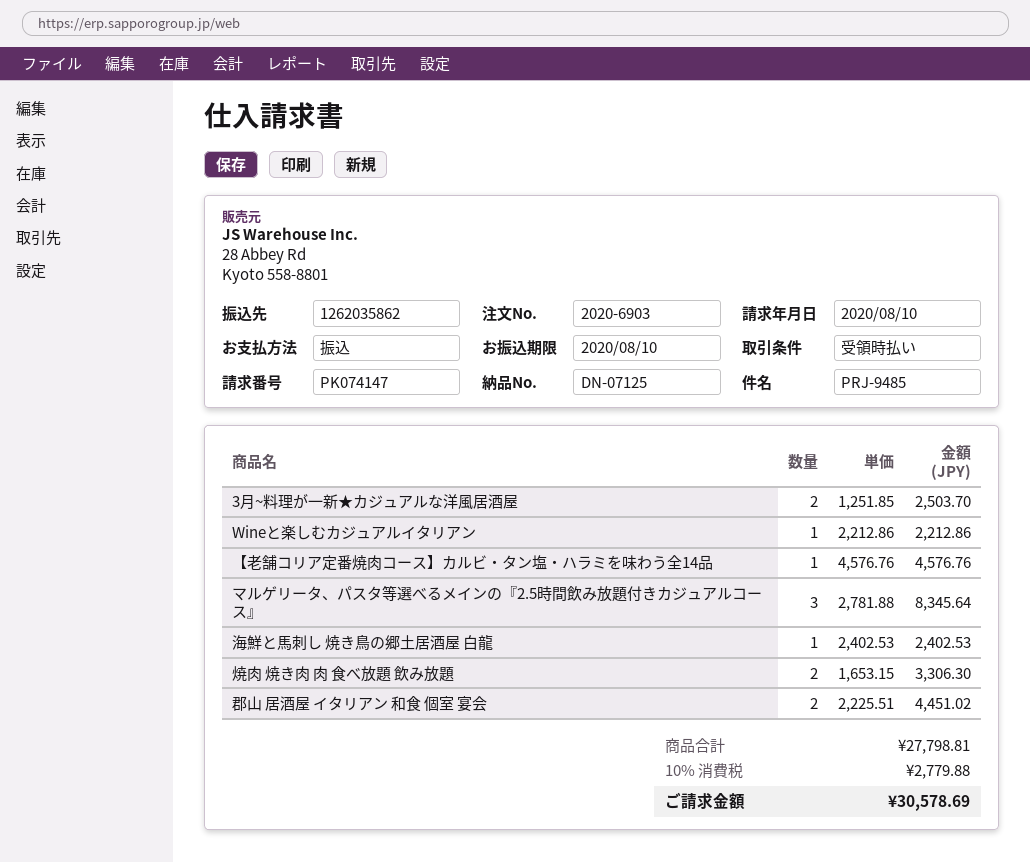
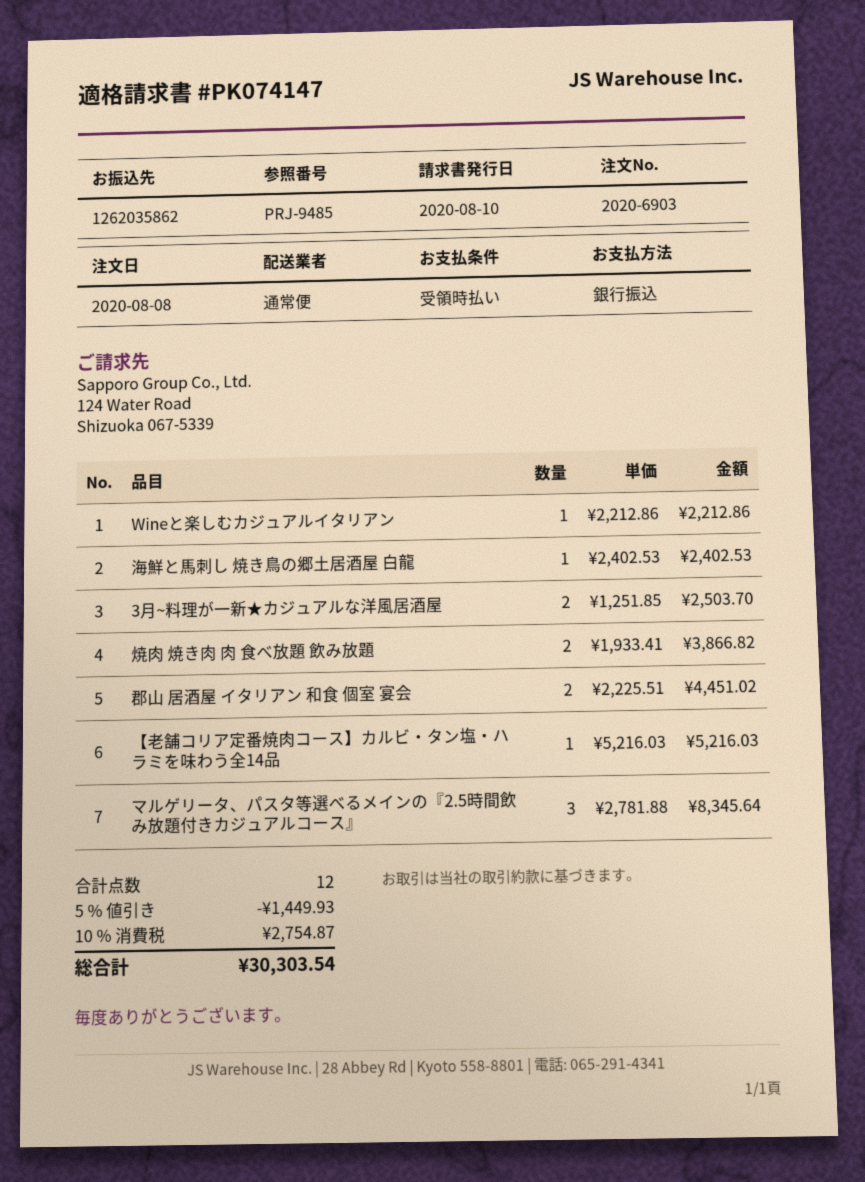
【老舗コリア定番焼肉コース】カルビ・タン塩・ハラミを味わう全14品: 1 x 4576.76 = 4576.76 -> 1 x 5216.03 = 5216.03
焼肉 焼き肉 肉 食べ放題 飲み放題: 2 x 1653.15 = 3306.30 -> 2 x 1933.41 = 3866.82
discount: none -> 5% = 1449.93
tax: 10% = 2779.88 -> 10% = 2754.87
total: 30578.69 -> 30303.54

